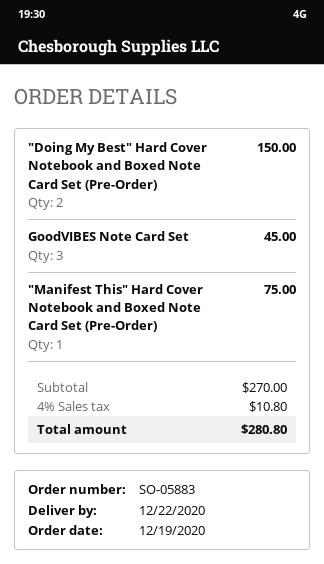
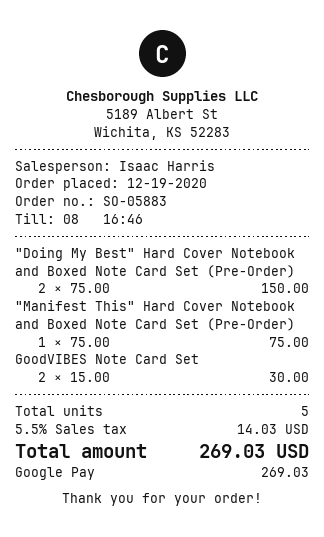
GoodVIBES Note Card Set: 3 for 45.00 -> 2 for 30.00
tax: 4% = 10.80 -> 5.5% = 14.03
total: 280.80 -> 269.03

